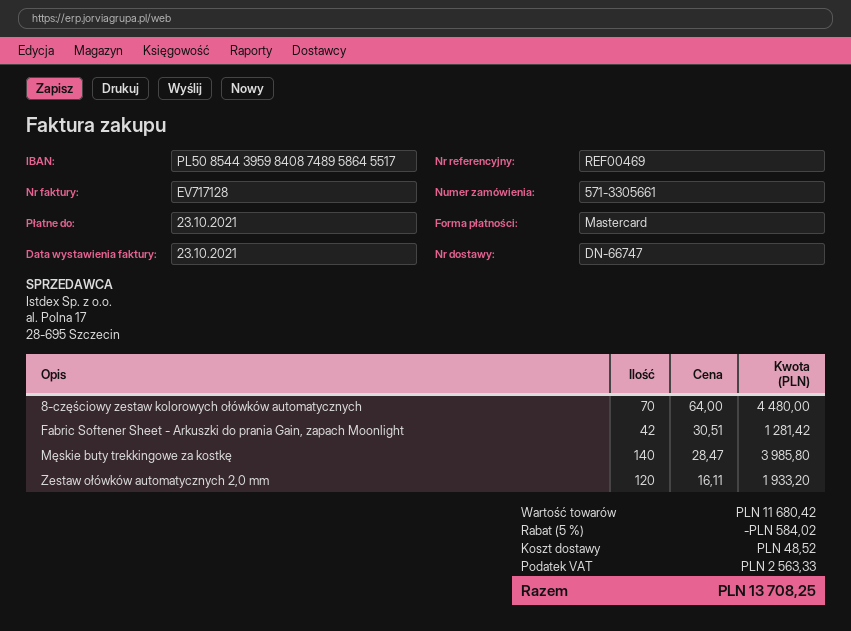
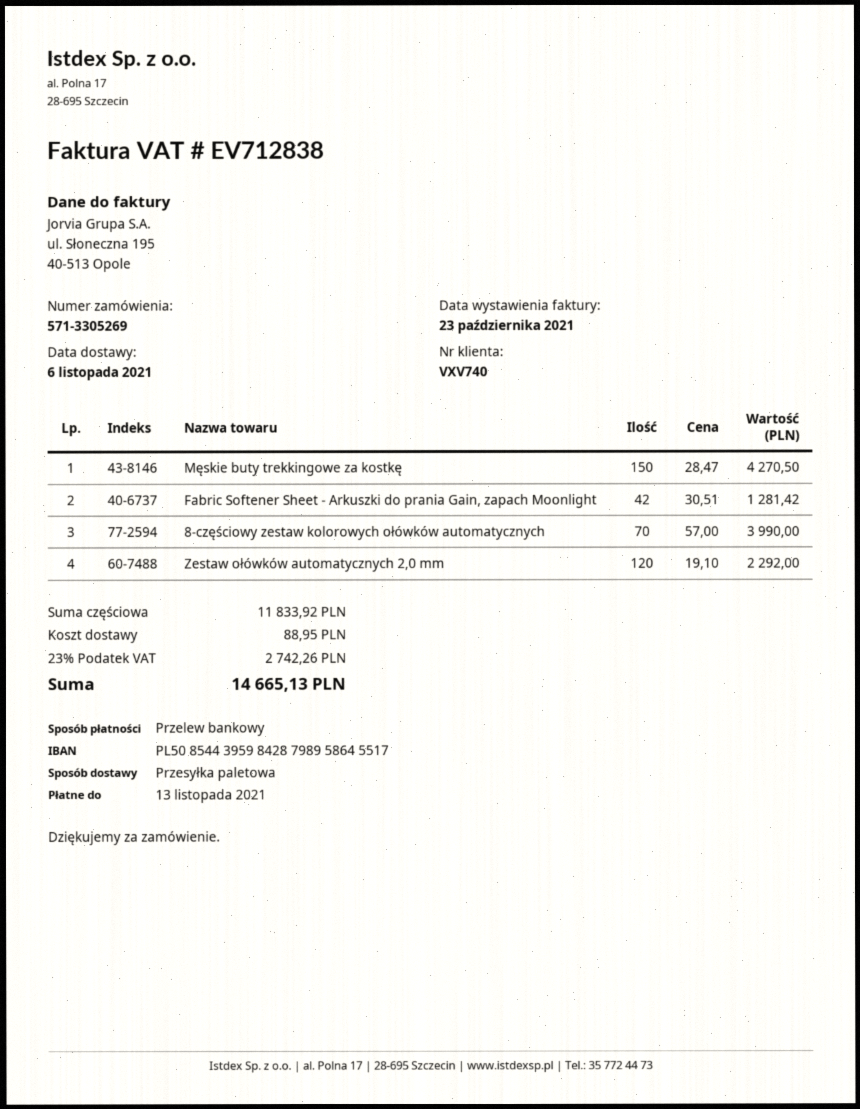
order number: 571-3305661 -> 571-3305269
invoice number: EV717128 -> EV712838
due date: 2021-10-23 -> 2021-11-13
payment method: Mastercard -> bank transfer
bank account: PL50854439598408748958645517 -> PL50854439598428798958645517
8-częściowy zestaw kolorowych ołówków automatycznych: 70 x 64.00 = 4480.00 -> 70 x 57.00 = 3990.00
Męskie buty trekkingowe za kostkę: 140 x 28.47 = 3985.80 -> 150 x 28.47 = 4270.50
Zestaw ołówków automatycznych 2,0 mm: 120 x 16.11 = 1933.20 -> 120 x 19.10 = 2292.00
subtotal: 11680.42 -> 11833.92
discount: 5% = 584.02 -> none
shipping: 48.52 -> 88.95
tax: 2563.33 -> 2742.26
total: 13708.25 -> 14665.13

